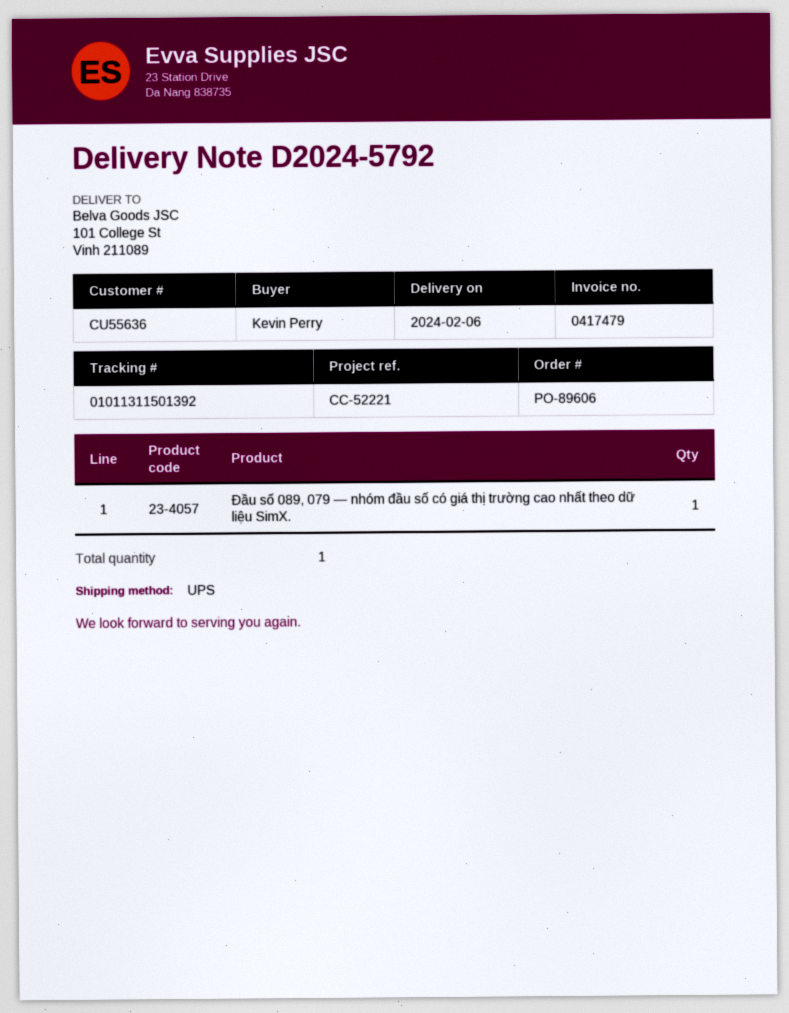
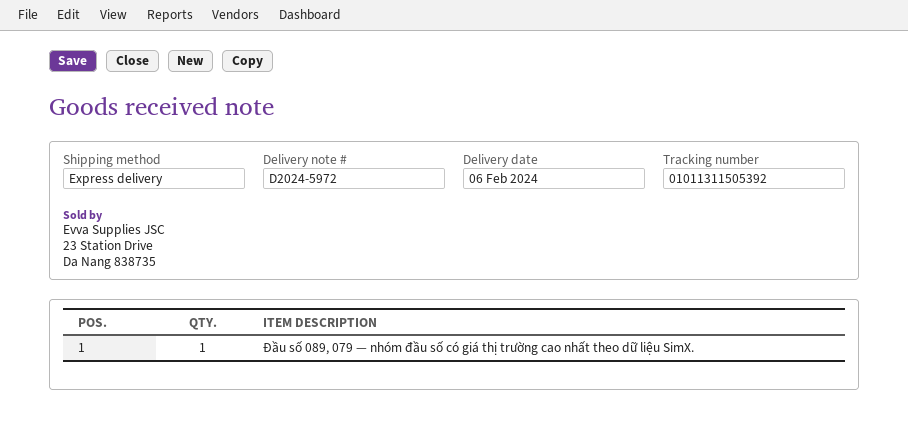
delivery note number: D2024-5792 -> D2024-5972
shipping method: UPS -> express
tracking number: 01011311501392 -> 01011311505392

